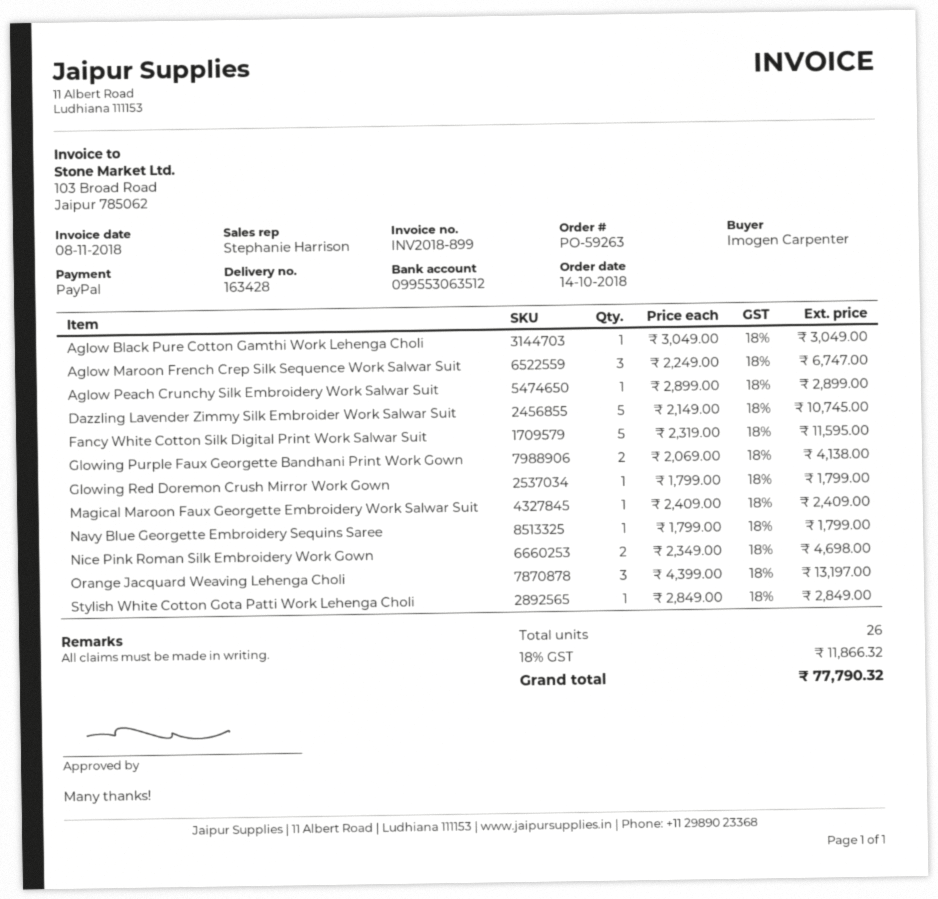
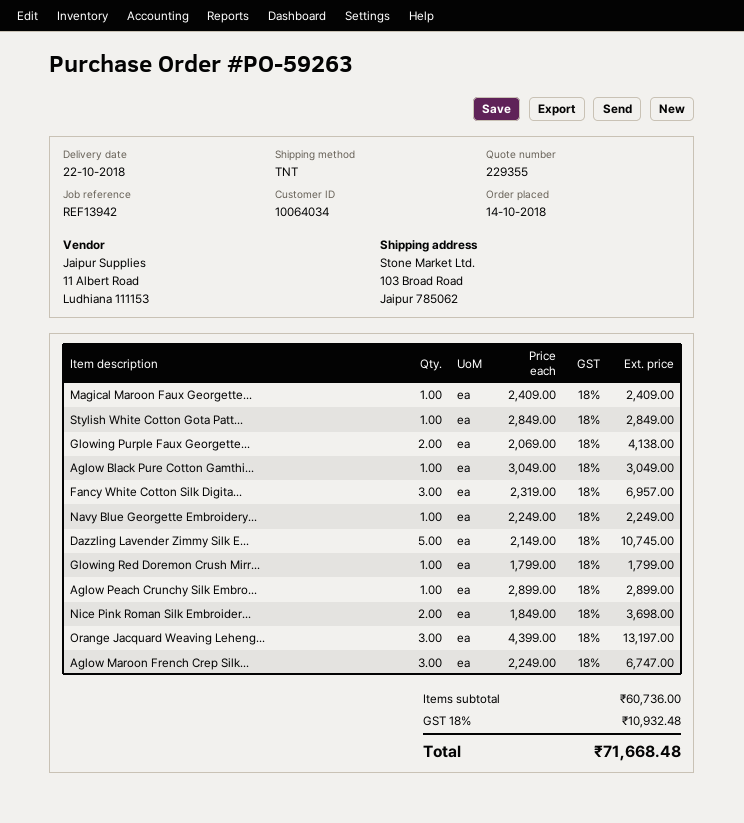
Fancy White Cotton Silk Digital Print Work Salwar Suit: 5 x 2319.00 = 11595.00 -> 3 x 2319.00 = 6957.00
Navy Blue Georgette Embroidery Sequins Saree: 1 x 1799.00 = 1799.00 -> 1 x 2249.00 = 2249.00
Nice Pink Roman Silk Embroidery Work Gown: 2 x 2349.00 = 4698.00 -> 2 x 1849.00 = 3698.00
tax: 18% = 11866.32 -> 18% = 10932.48
total: 77790.32 -> 71668.48

